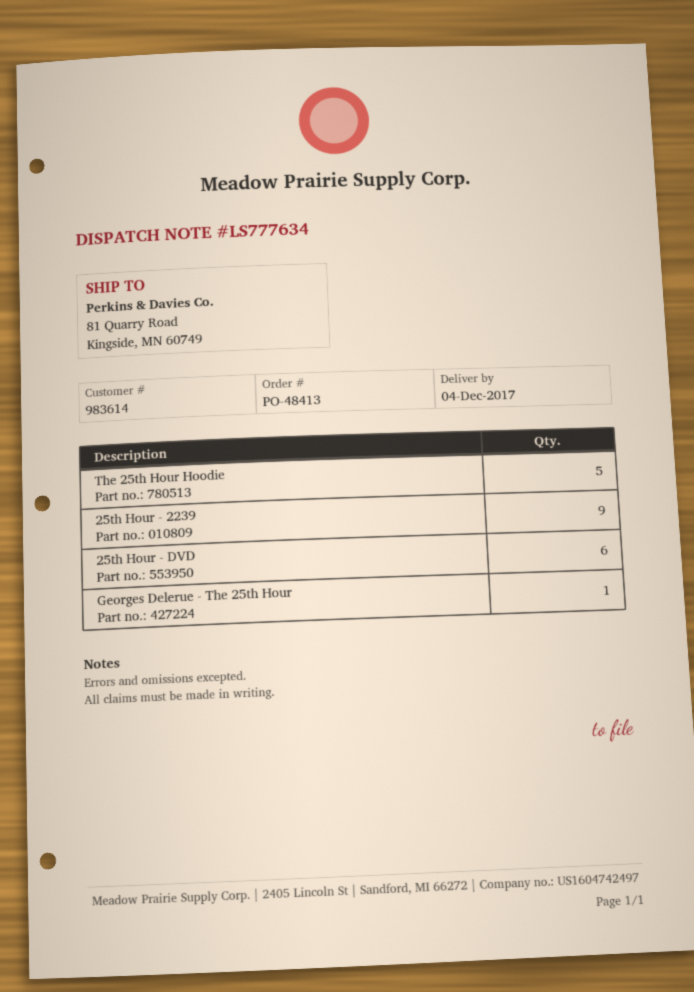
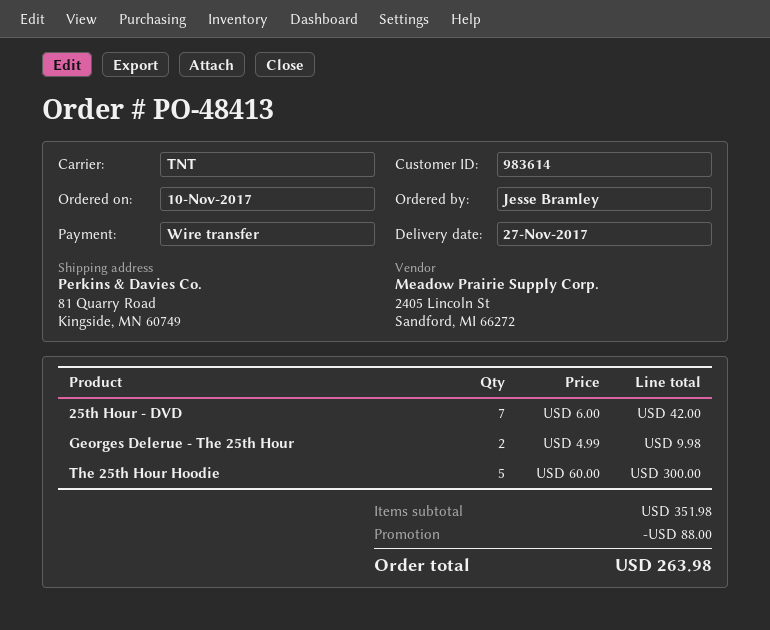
delivery date: 2017-12-04 -> 2017-11-27
25th Hour - 2239: 9 -> none
25th Hour - DVD: 6 -> 7
Georges Delerue - The 25th Hour: 1 -> 2

